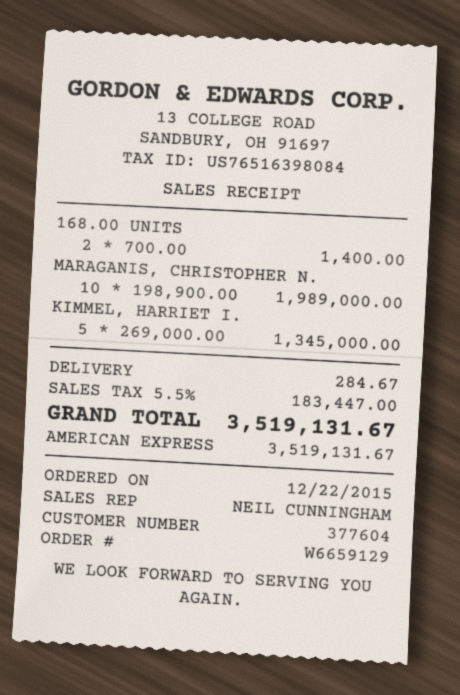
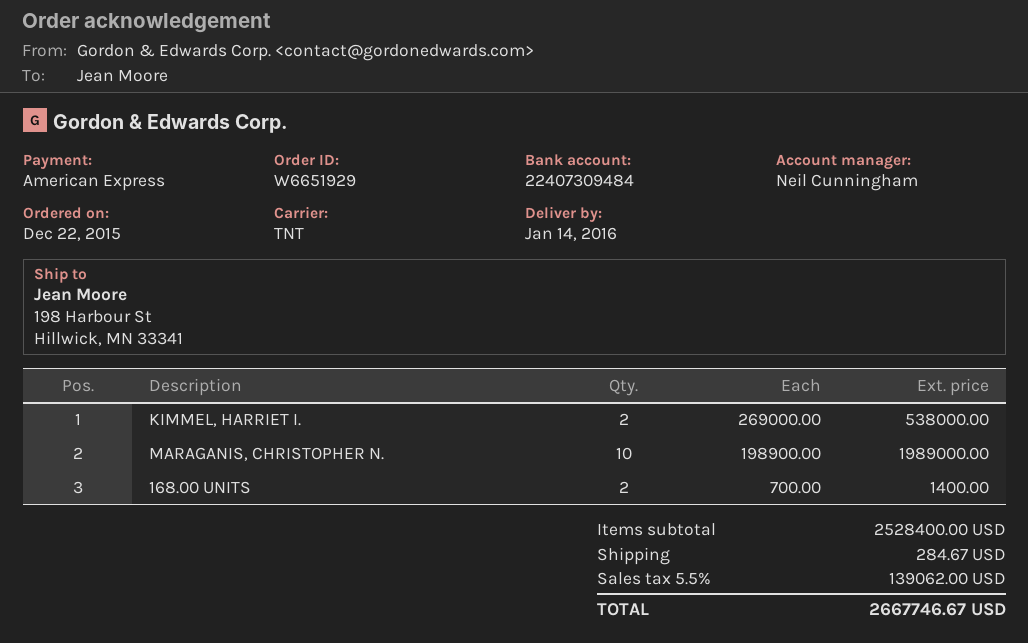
order number: W6659129 -> W6651929
KIMMEL, HARRIET I.: 5 x 269000.00 = 1345000.00 -> 2 x 269000.00 = 538000.00
tax: 5.5% = 183447.00 -> 5.5% = 139062.00
total: 3519131.67 -> 2667746.67

